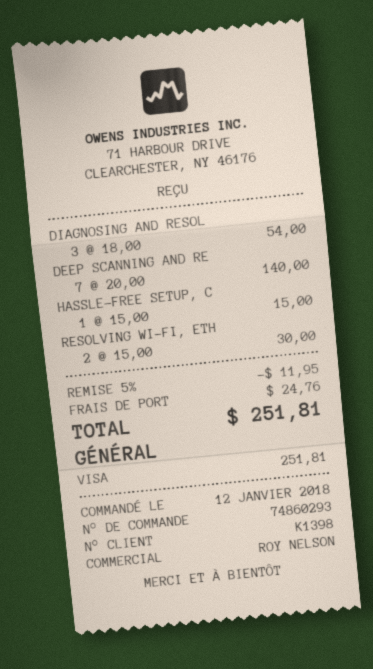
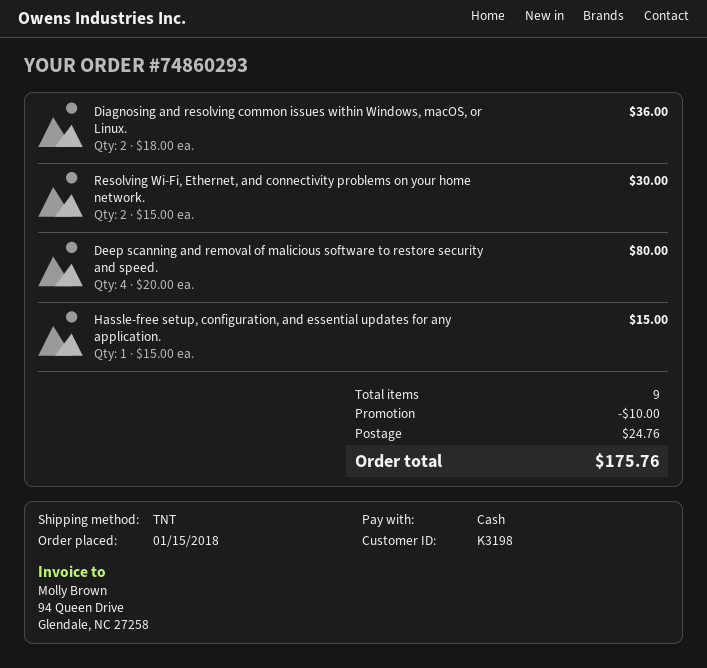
order date: 2018-01-12 -> 2018-01-15
customer number: K1398 -> K3198
payment method: Visa -> cash
DIAGNOSING AND RESOL: 3 x 18.00 = 54.00 -> 2 x 18.00 = 36.00
DEEP SCANNING AND RE: 7 x 20.00 = 140.00 -> 4 x 20.00 = 80.00
discount: 11.95 -> 10.00
total: 251.81 -> 175.76

